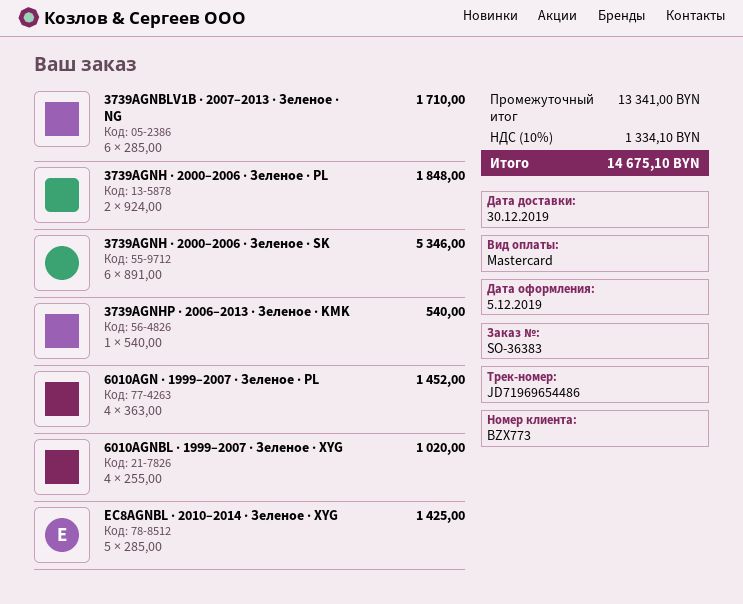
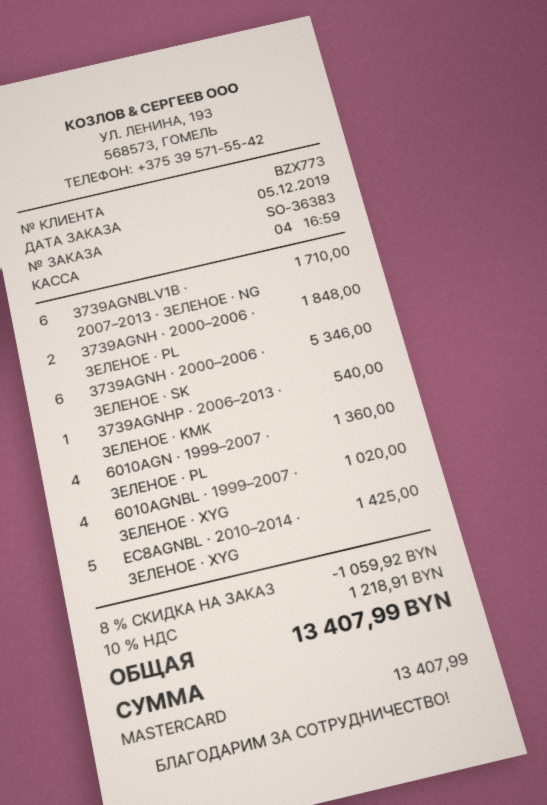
6010AGN · 1999–2007 · Зеленое · PL: 4 for 1452.00 -> 4 for 1360.00
discount: none -> 8% = 1059.92
tax: 10% = 1334.10 -> 10% = 1218.91
total: 14675.10 -> 13407.99

